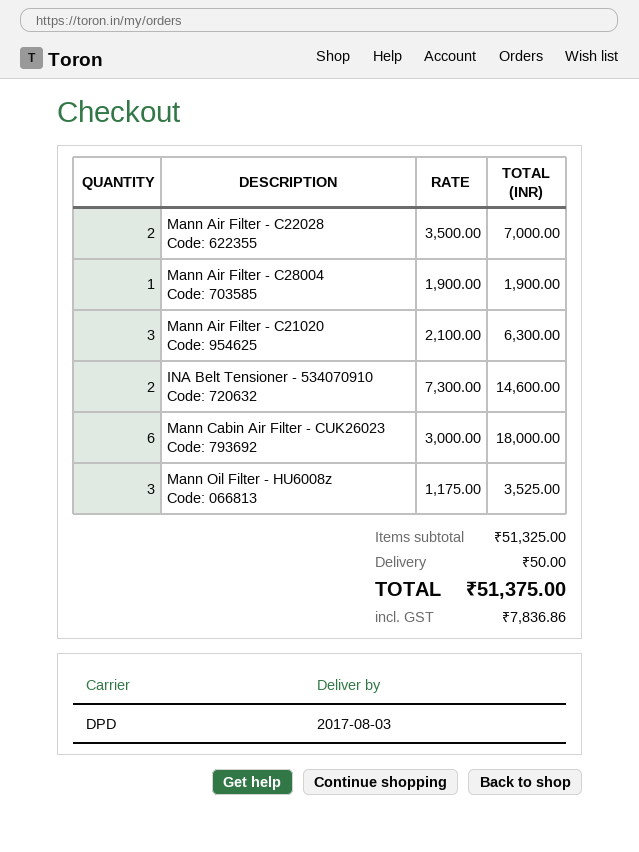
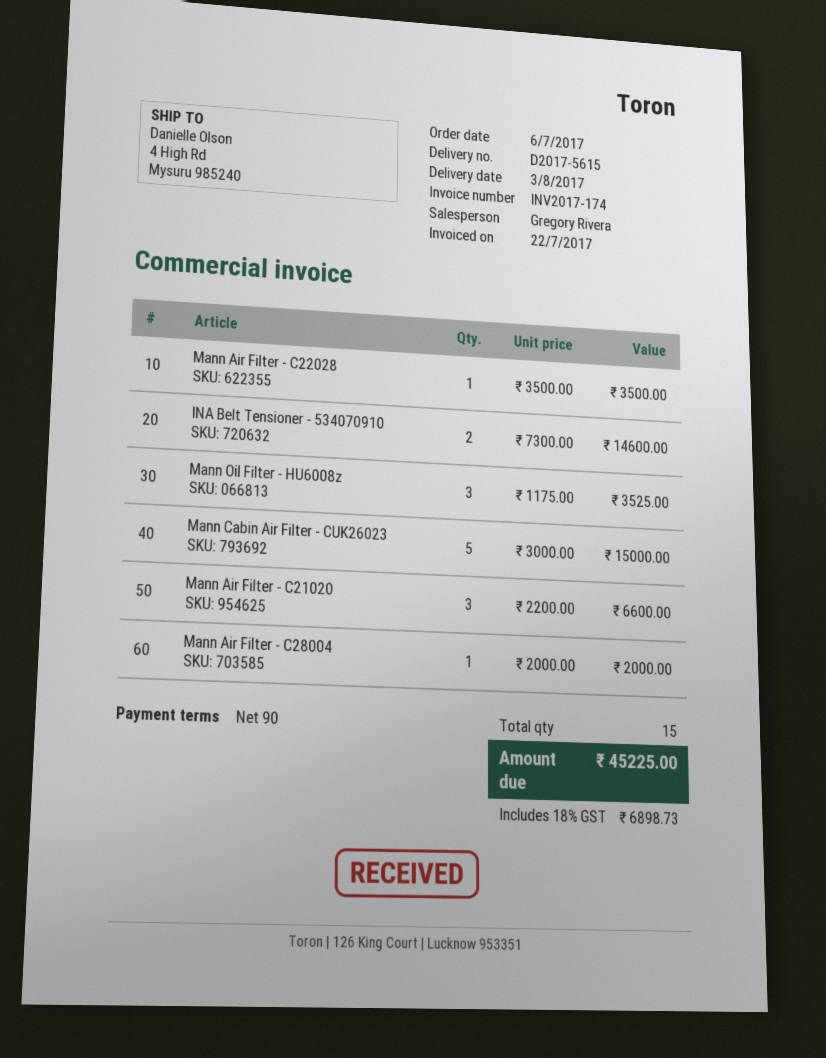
Mann Air Filter - C22028: 2 x 3500.00 = 7000.00 -> 1 x 3500.00 = 3500.00
Mann Air Filter - C28004: 1 x 1900.00 = 1900.00 -> 1 x 2000.00 = 2000.00
Mann Air Filter - C21020: 3 x 2100.00 = 6300.00 -> 3 x 2200.00 = 6600.00
Mann Cabin Air Filter - CUK26023: 6 x 3000.00 = 18000.00 -> 5 x 3000.00 = 15000.00
shipping: 50.00 -> none
tax: 7836.86 -> 6898.73
total: 51375.00 -> 45225.00

